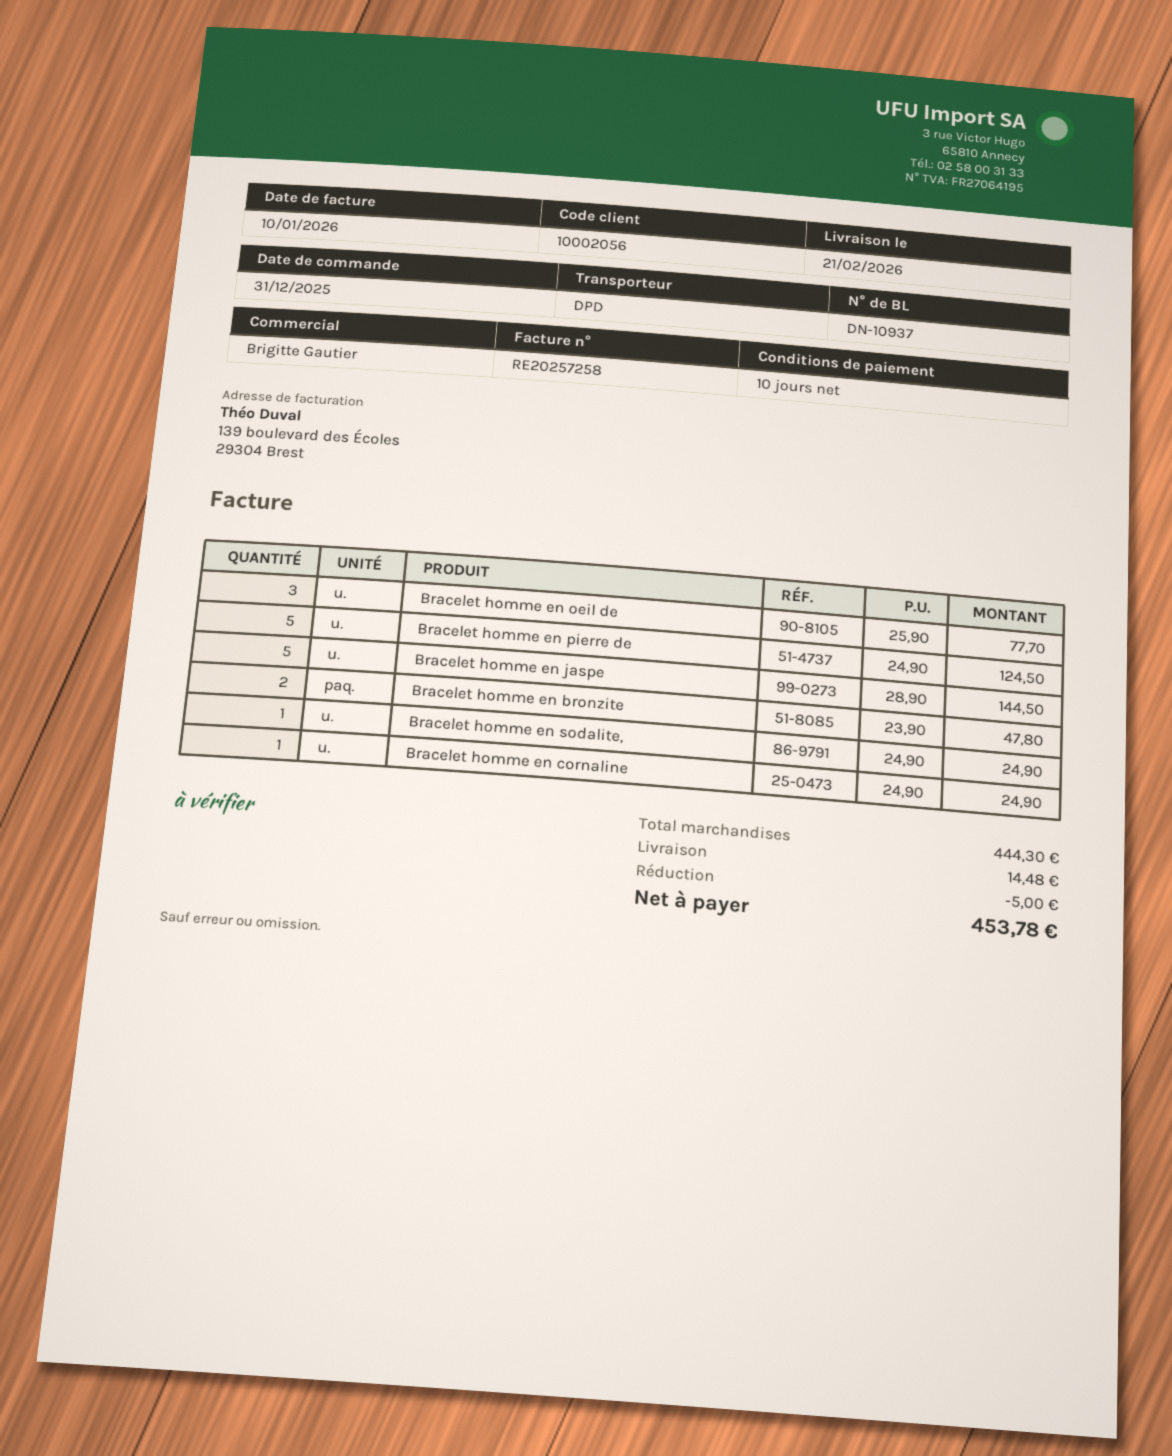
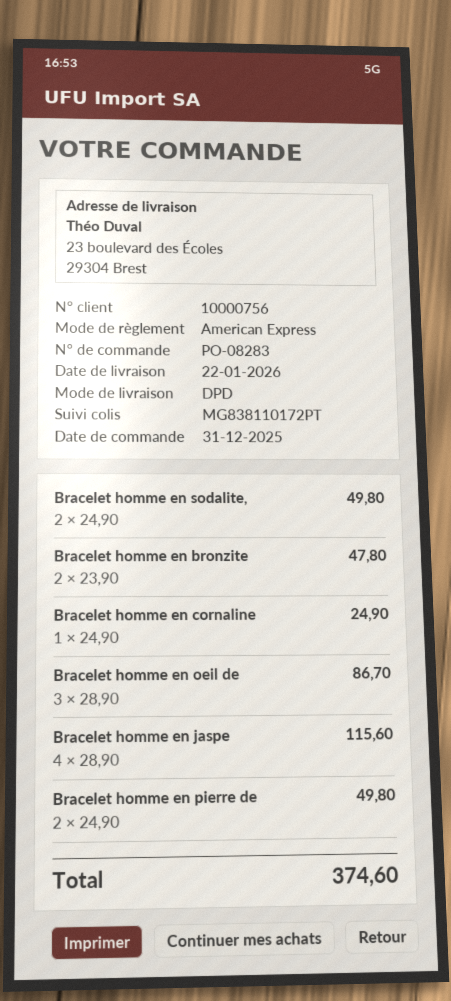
delivery date: 2026-02-21 -> 2026-01-22
customer number: 10002056 -> 10000756
Bracelet homme en oeil de: 3 x 25.90 = 77.70 -> 3 x 28.90 = 86.70
Bracelet homme en pierre de: 5 x 24.90 = 124.50 -> 2 x 24.90 = 49.80
Bracelet homme en jaspe: 5 x 28.90 = 144.50 -> 4 x 28.90 = 115.60
Bracelet homme en sodalite,: 1 x 24.90 = 24.90 -> 2 x 24.90 = 49.80
discount: 5.00 -> none
shipping: 14.48 -> none
total: 453.78 -> 374.60

